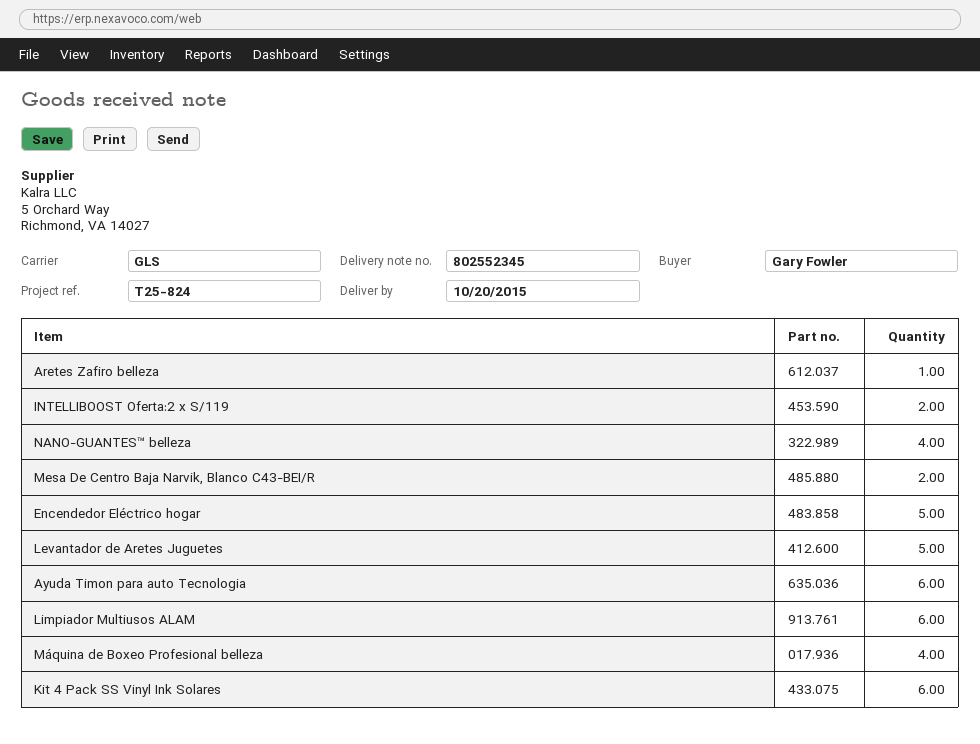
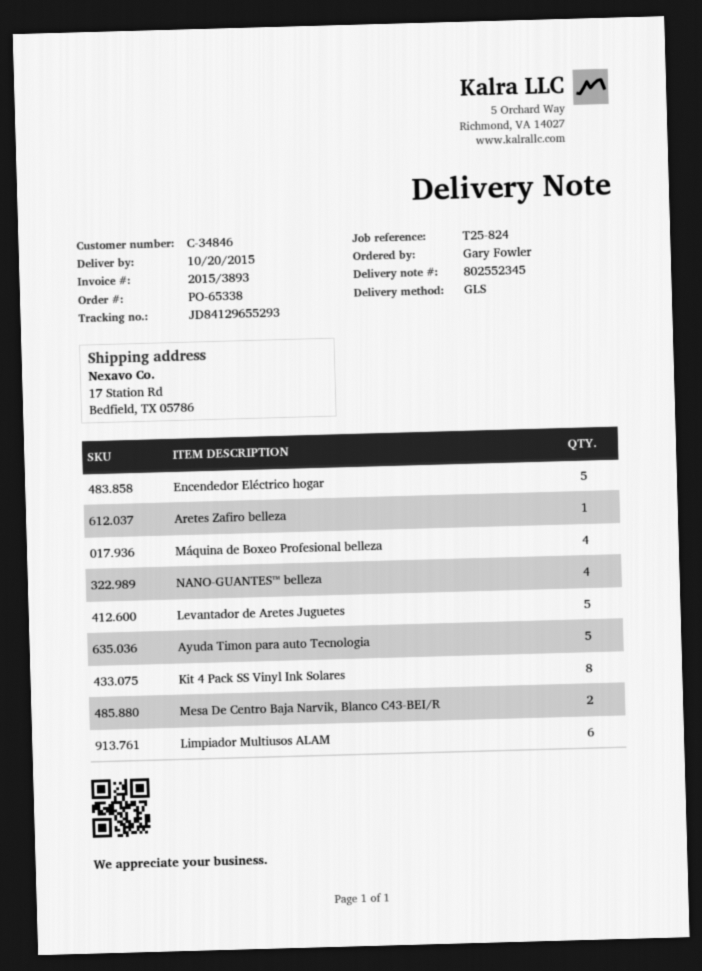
INTELLIBOOST Oferta:2 x S/119: 2 -> none
Ayuda Timon para auto Tecnologia: 6 -> 5
Kit 4 Pack SS Vinyl Ink Solares: 6 -> 8

